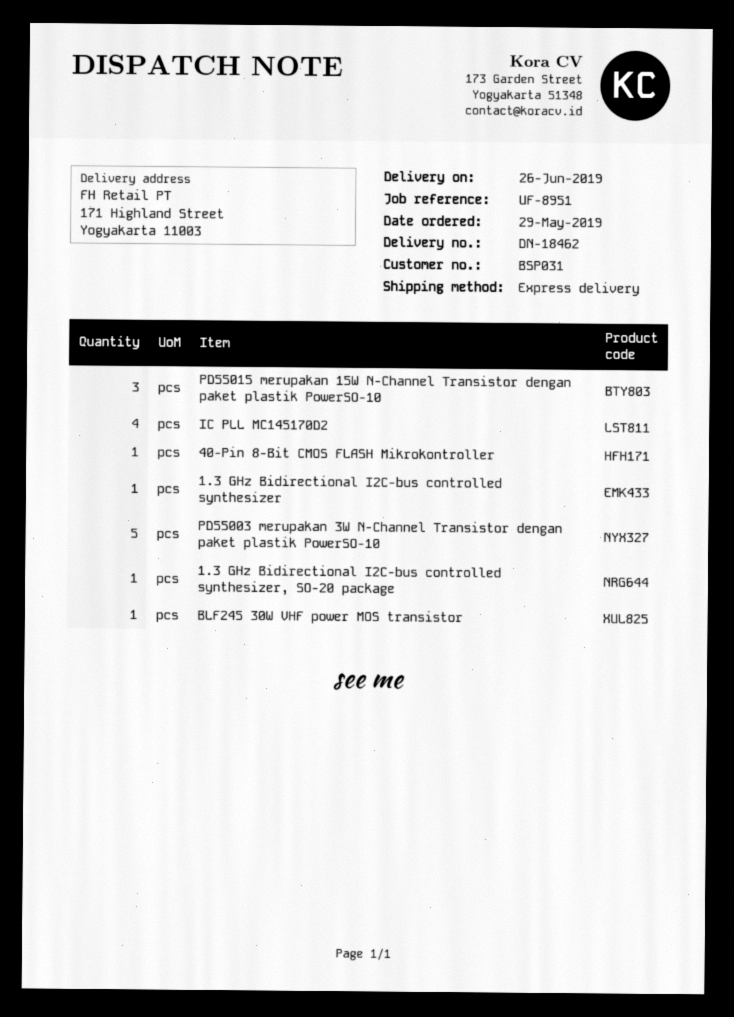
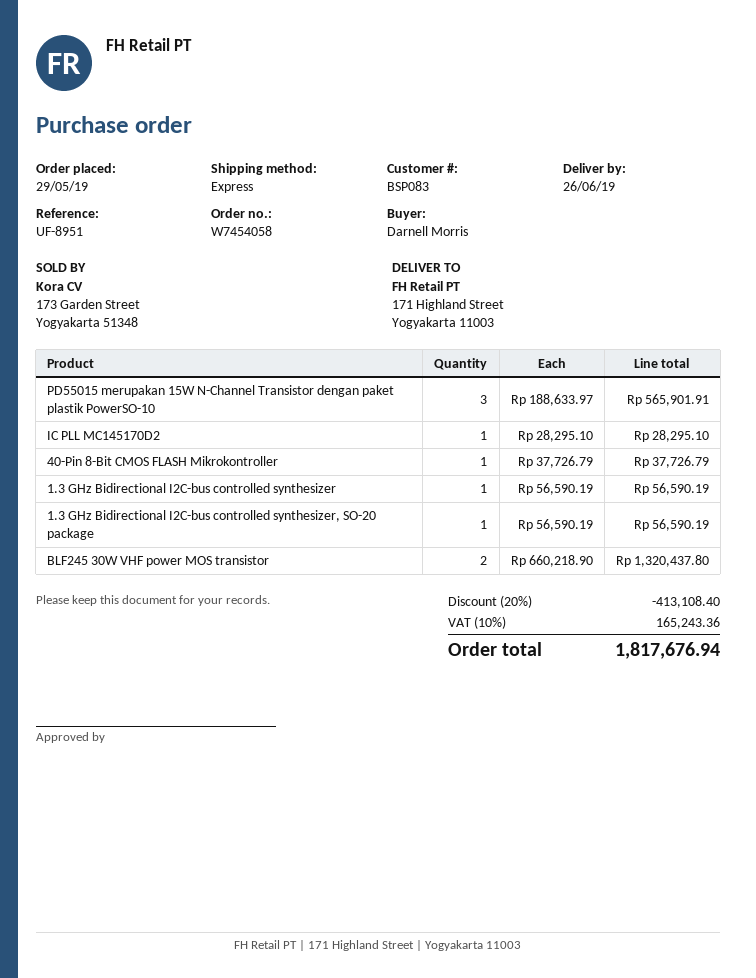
customer number: BSP031 -> BSP083
IC PLL MC145170D2: 4 -> 1
PD55003 merupakan 3W N-Channel Transistor dengan paket plastik PowerSO-10: 5 -> none
BLF245 30W VHF power MOS transistor: 1 -> 2

